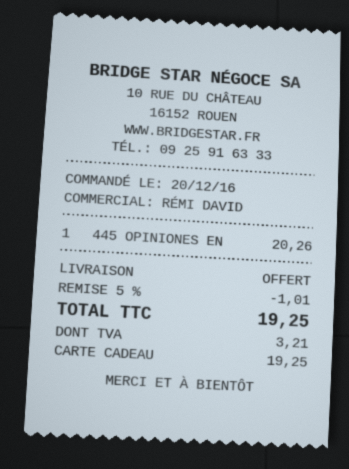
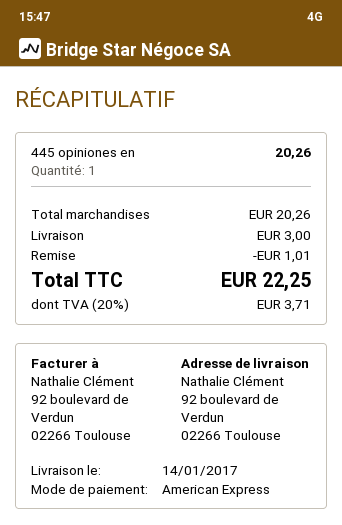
payment method: gift card -> American Express
shipping: 0.00 -> 3.00
tax: 3.21 -> 3.71
total: 19.25 -> 22.25

